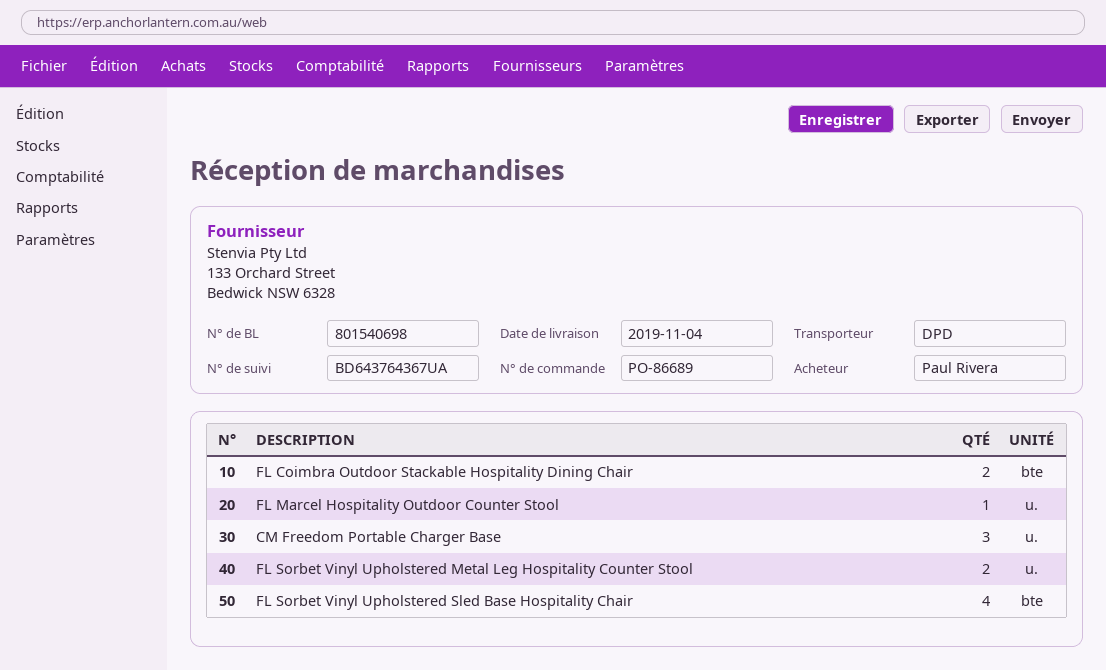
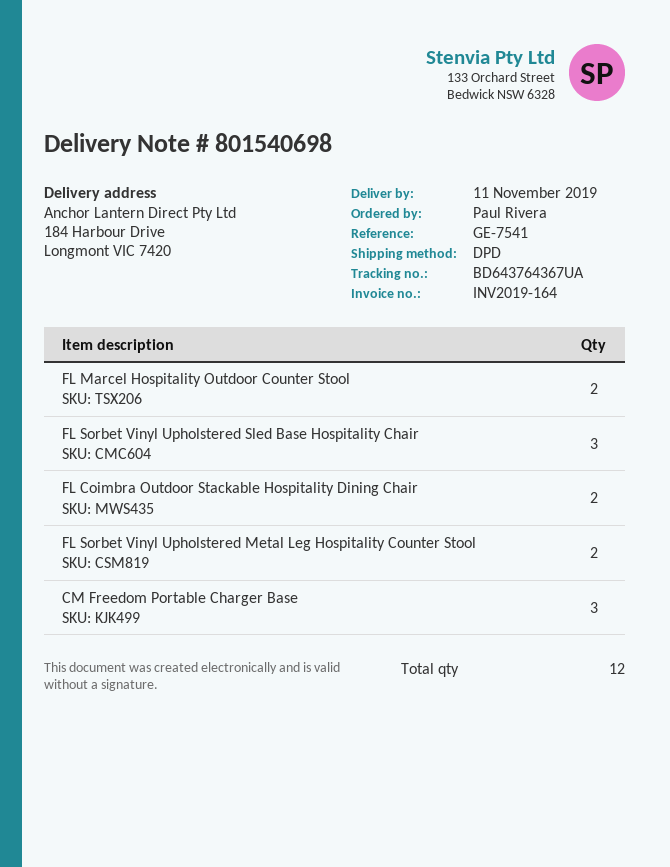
delivery date: 2019-11-04 -> 2019-11-11
FL Marcel Hospitality Outdoor Counter Stool: 1 -> 2
FL Sorbet Vinyl Upholstered Sled Base Hospitality Chair: 4 -> 3

